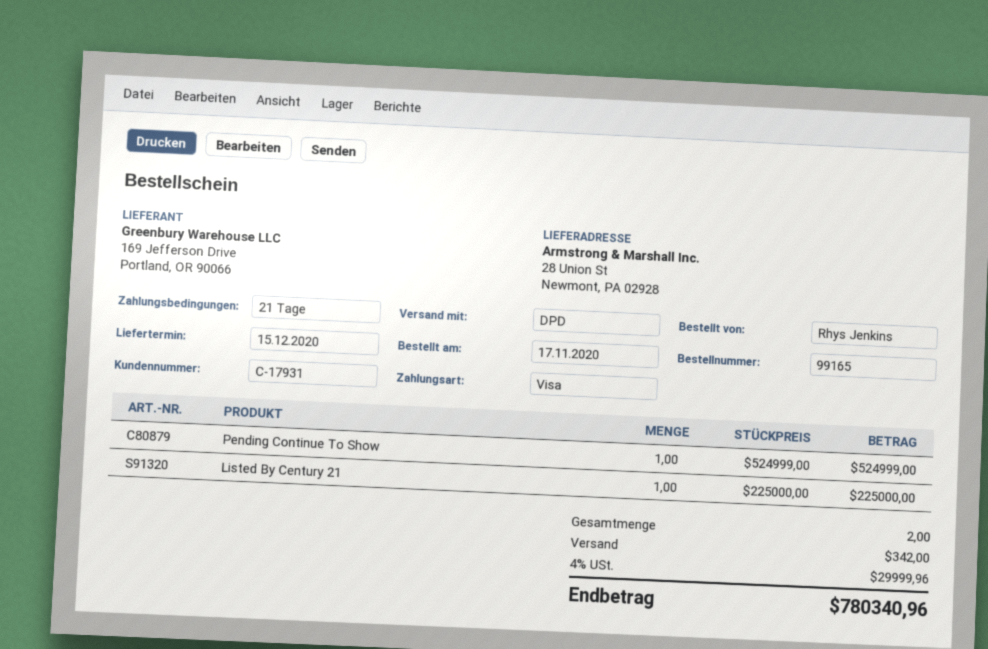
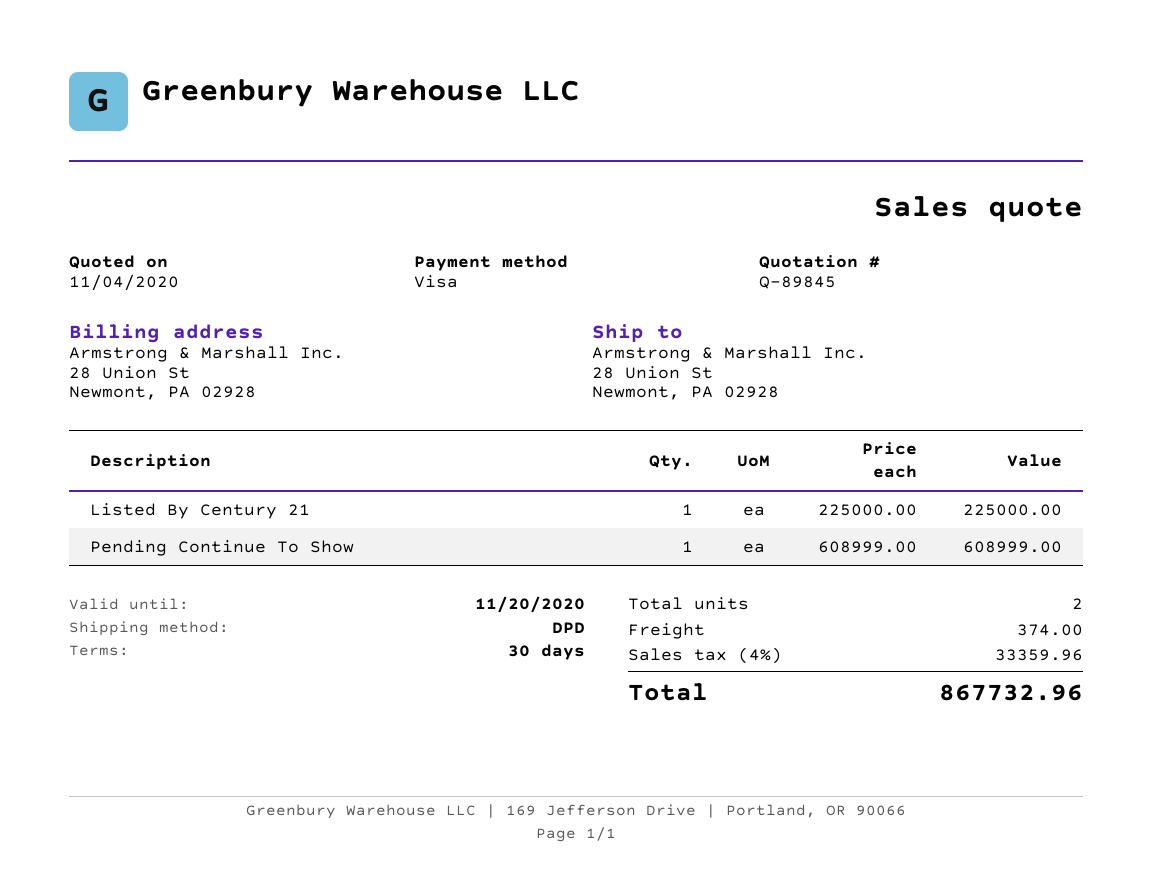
payment terms: 21 days -> 30 days
Pending Continue To Show: 1 x 524999.00 = 524999.00 -> 1 x 608999.00 = 608999.00
shipping: 342.00 -> 374.00
tax: 4% = 29999.96 -> 4% = 33359.96
total: 780340.96 -> 867732.96

